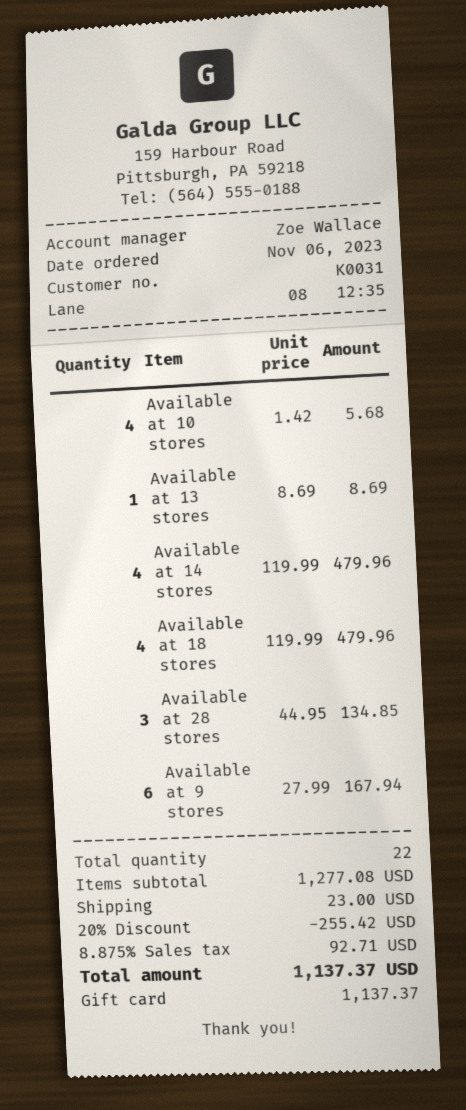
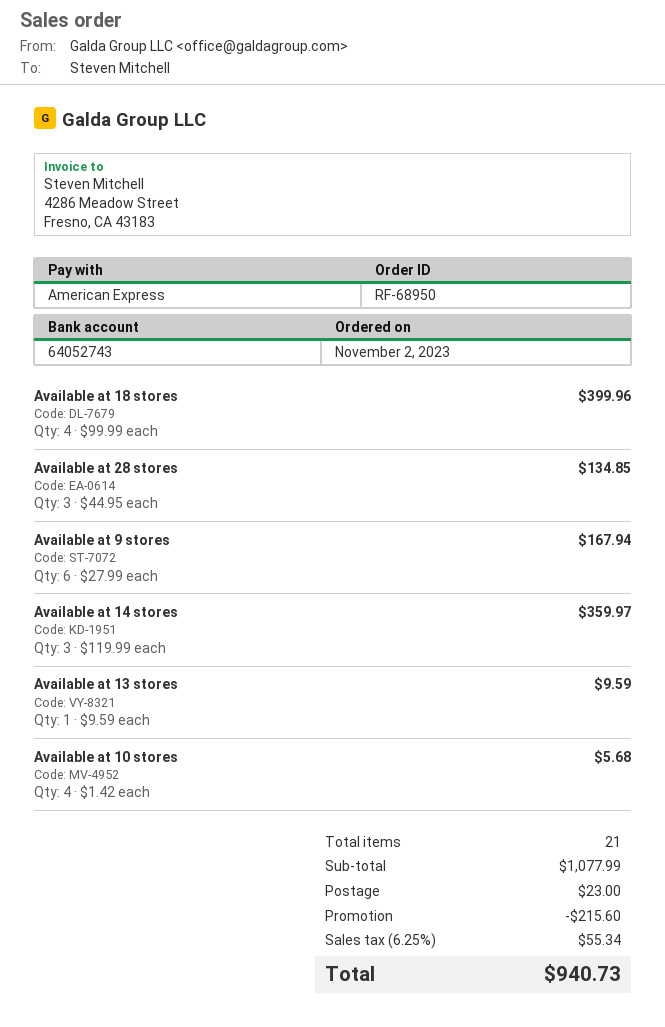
order date: 2023-11-06 -> 2023-11-02
payment method: gift card -> American Express
Available at 13 stores: 1 x 8.69 = 8.69 -> 1 x 9.59 = 9.59
Available at 14 stores: 4 x 119.99 = 479.96 -> 3 x 119.99 = 359.97
Available at 18 stores: 4 x 119.99 = 479.96 -> 4 x 99.99 = 399.96
total quantity: 22 -> 21
subtotal: 1277.08 -> 1077.99
discount: 255.42 -> 215.60
tax: 8.875% = 92.71 -> 6.25% = 55.34
total: 1137.37 -> 940.73

